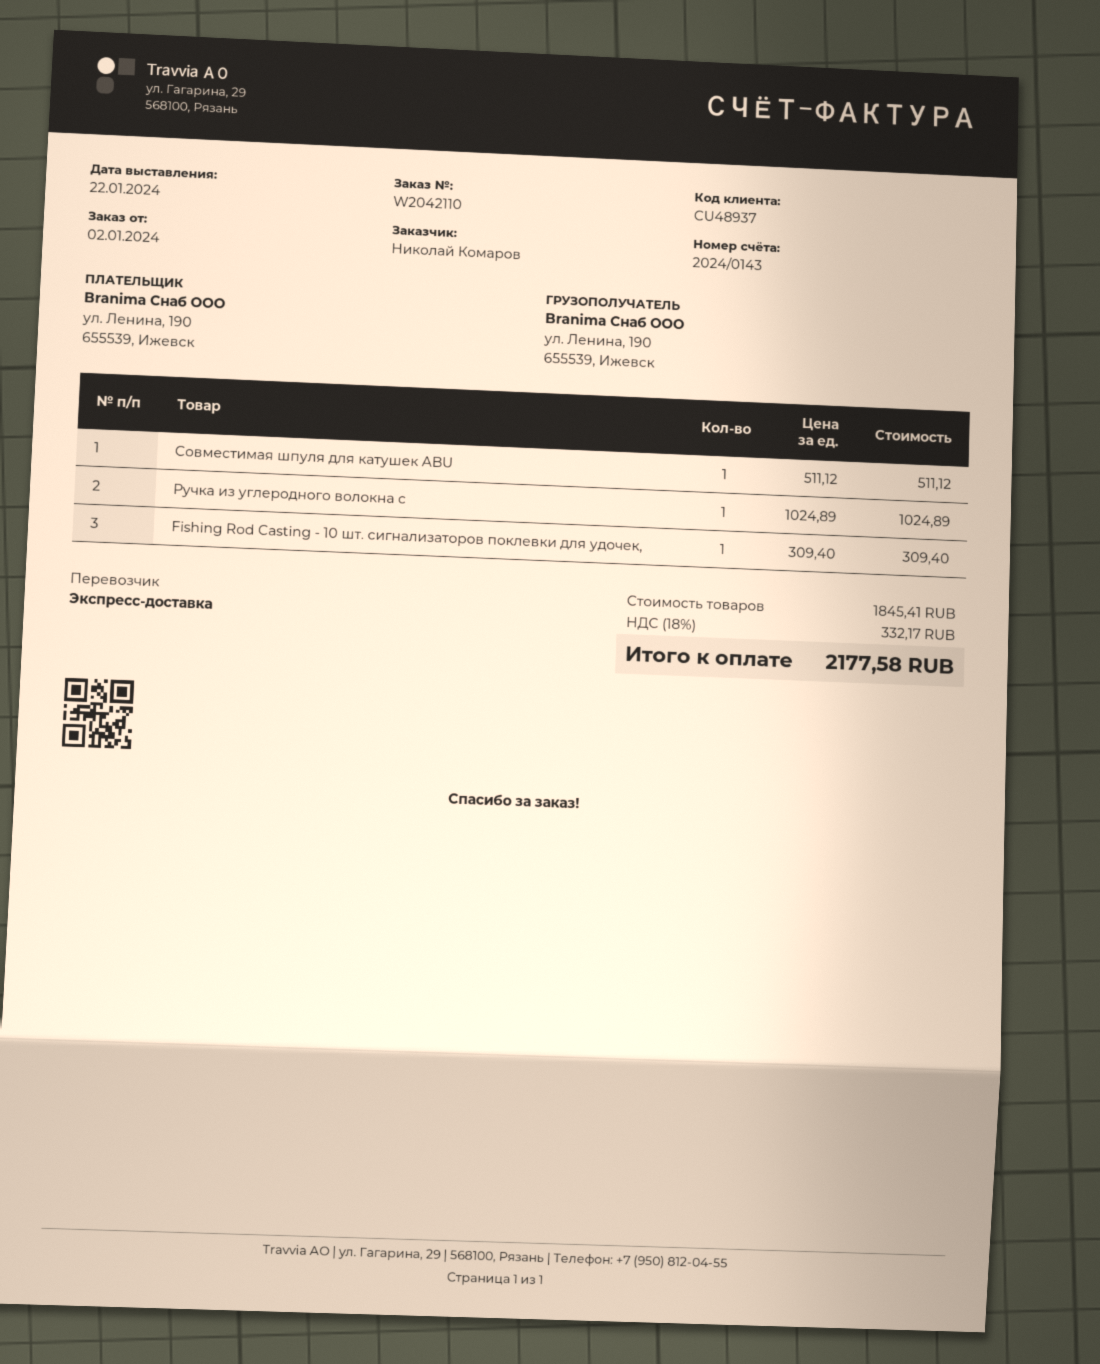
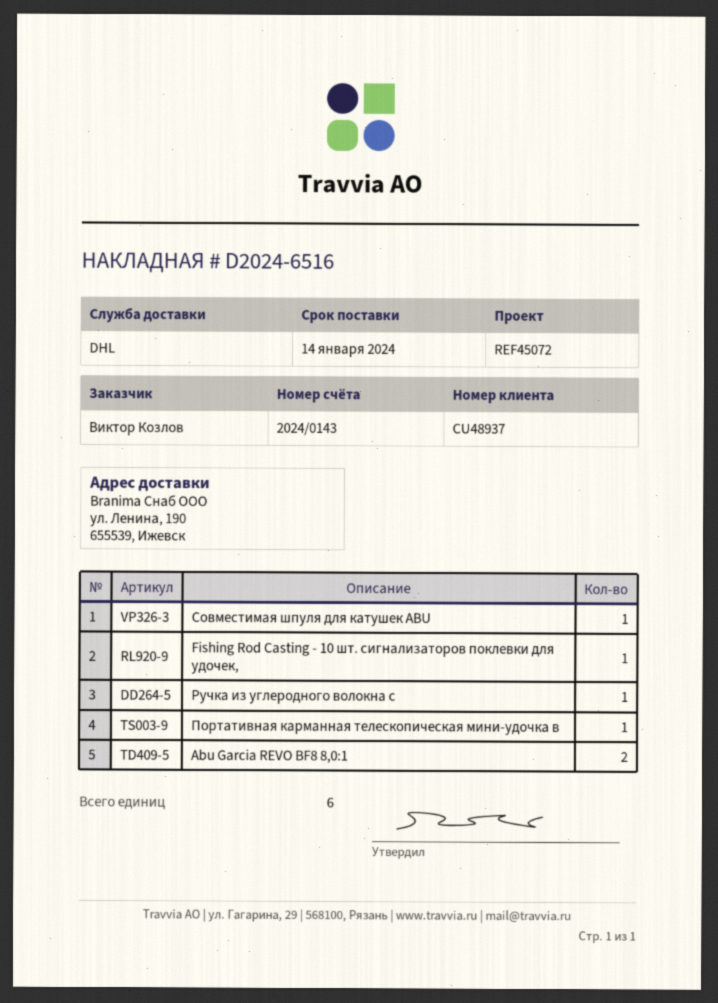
ordered by: Николай Комаров -> Виктор Козлов
shipping method: express -> DHL
Портативная карманная телескопическая мини-удочка в: none -> 1
Abu Garcia REVO BF8 8,0:1: none -> 2

